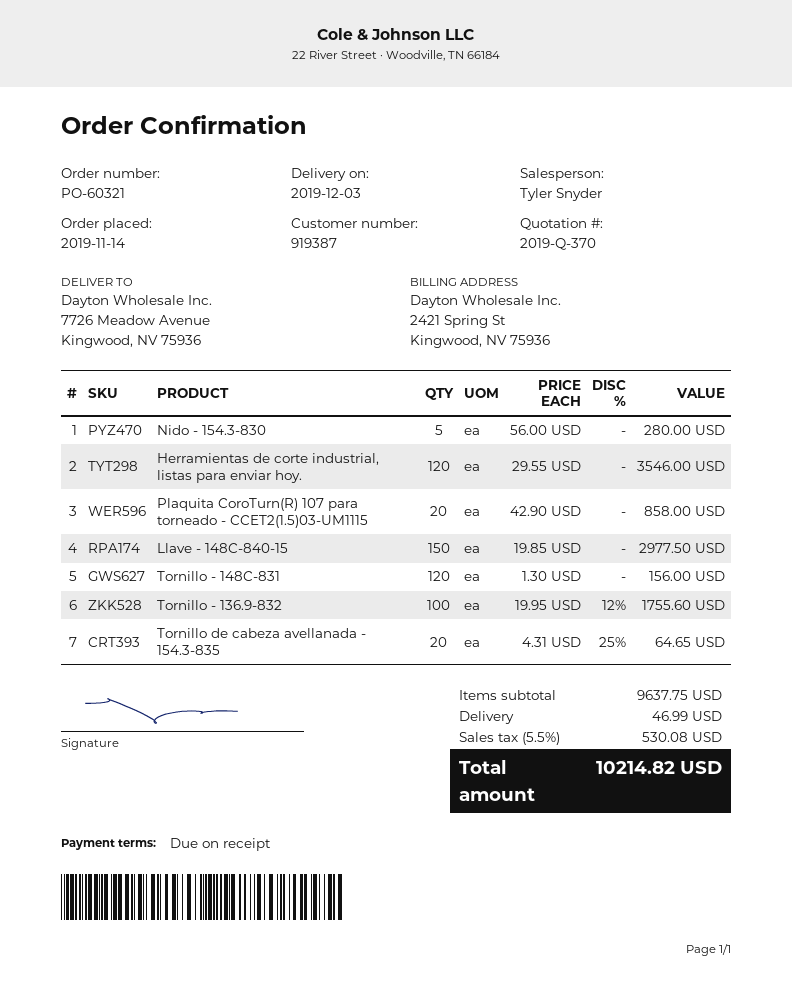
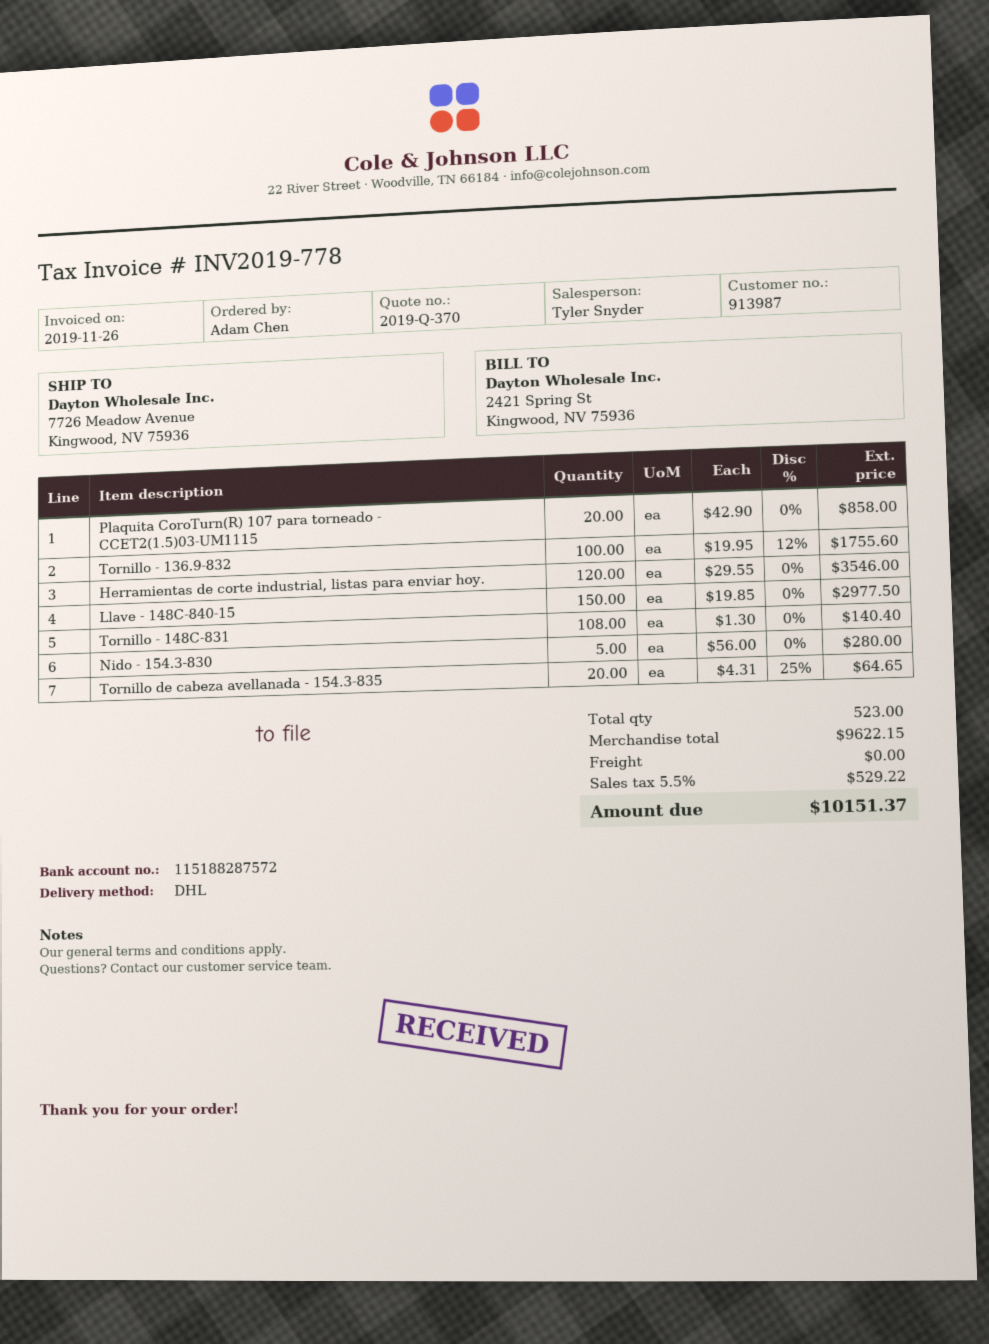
customer number: 919387 -> 913987
Tornillo - 148C-831: 120 x 1.30 = 156.00 -> 108 x 1.30 = 140.40
subtotal: 9637.75 -> 9622.15
shipping: 46.99 -> 0.00
tax: 5.5% = 530.08 -> 5.5% = 529.22
total: 10214.82 -> 10151.37

